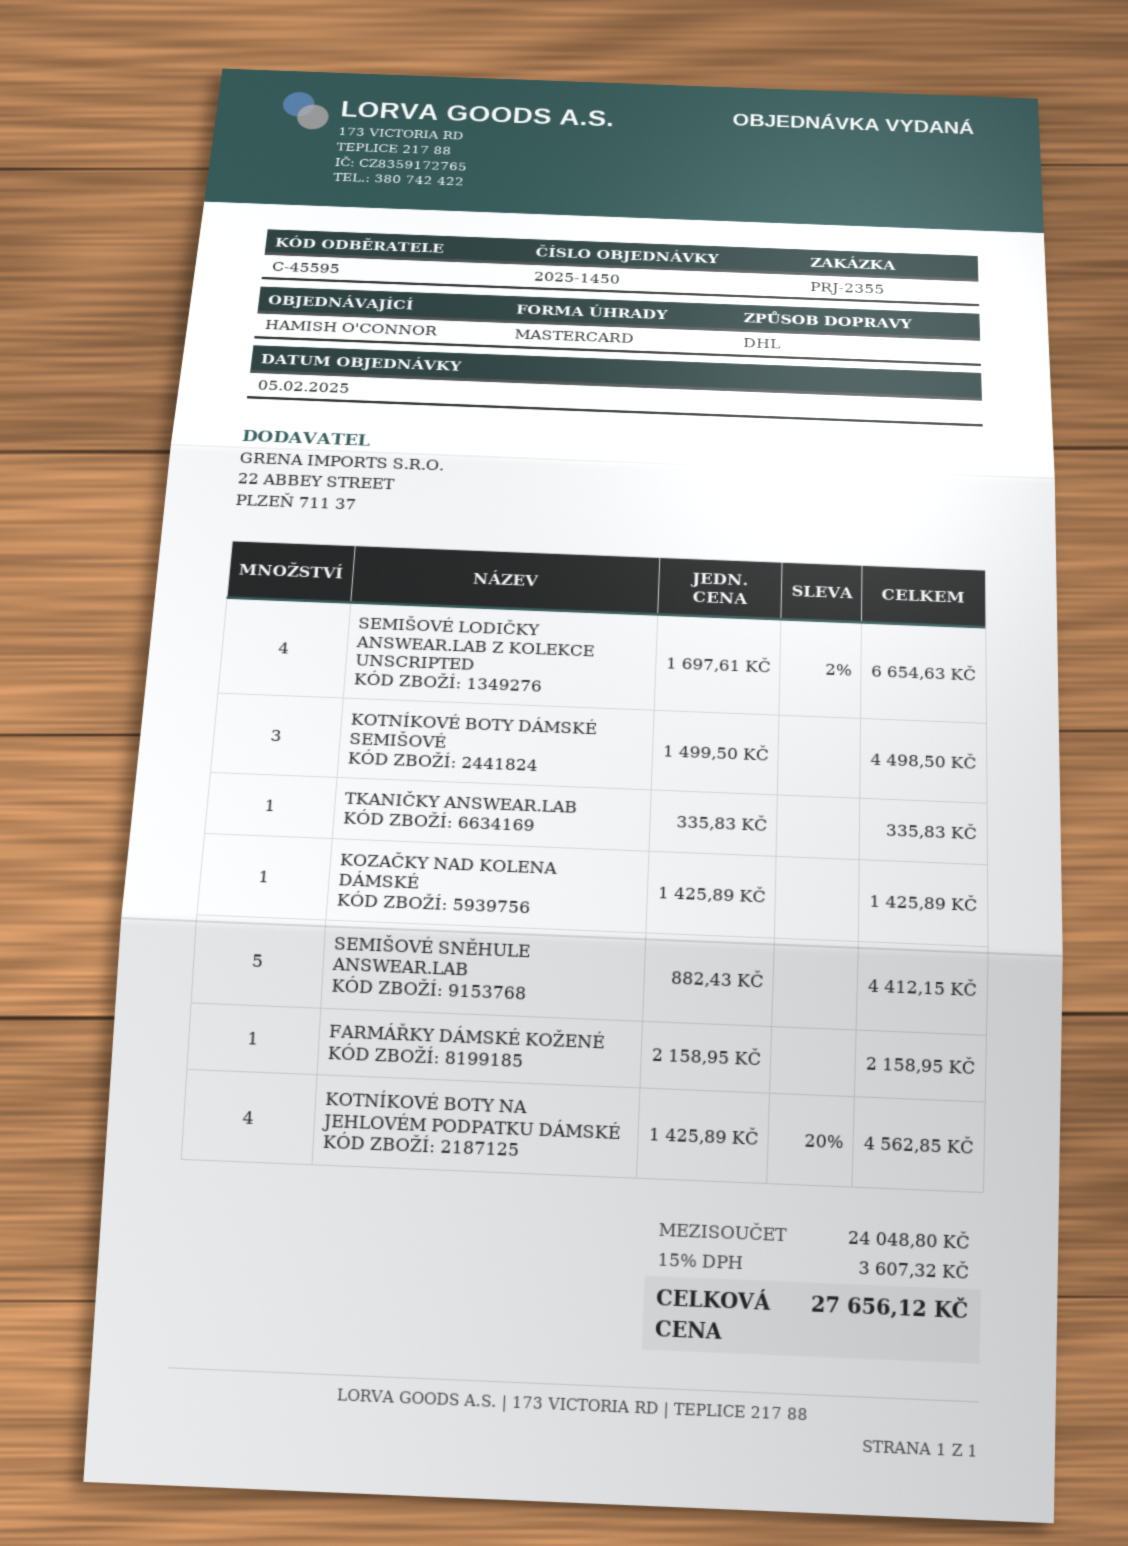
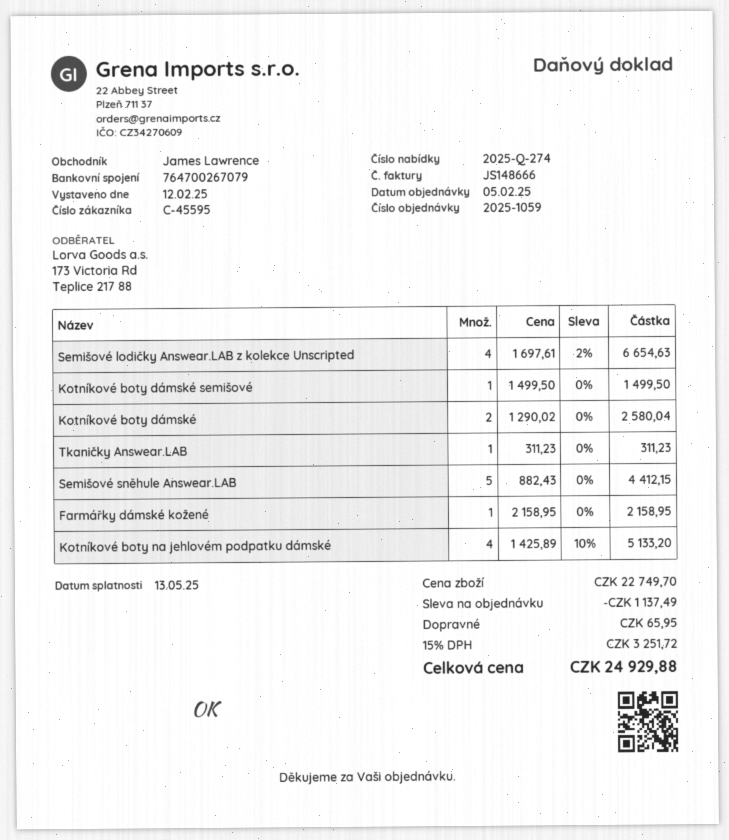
order number: 2025-1450 -> 2025-1059
KOTNÍKOVÉ BOTY DÁMSKÉ SEMIŠOVÉ: 3 x 1499.50 = 4498.50 -> 1 x 1499.50 = 1499.50
TKANIČKY ANSWEAR.LAB: 1 x 335.83 = 335.83 -> 1 x 311.23 = 311.23
KOZAČKY NAD KOLENA DÁMSKÉ: 1 x 1425.89 = 1425.89 -> none
KOTNÍKOVÉ BOTY NA JEHLOVÉM PODPATKU DÁMSKÉ: 4 x 1425.89 - 20% = 4562.85 -> 4 x 1425.89 - 10% = 5133.20
Kotníkové boty dámské: none -> 2 x 1290.02 = 2580.04
subtotal: 24048.80 -> 22749.70
discount: none -> 1137.49
shipping: none -> 65.95
tax: 15% = 3607.32 -> 15% = 3251.72
total: 27656.12 -> 24929.88

